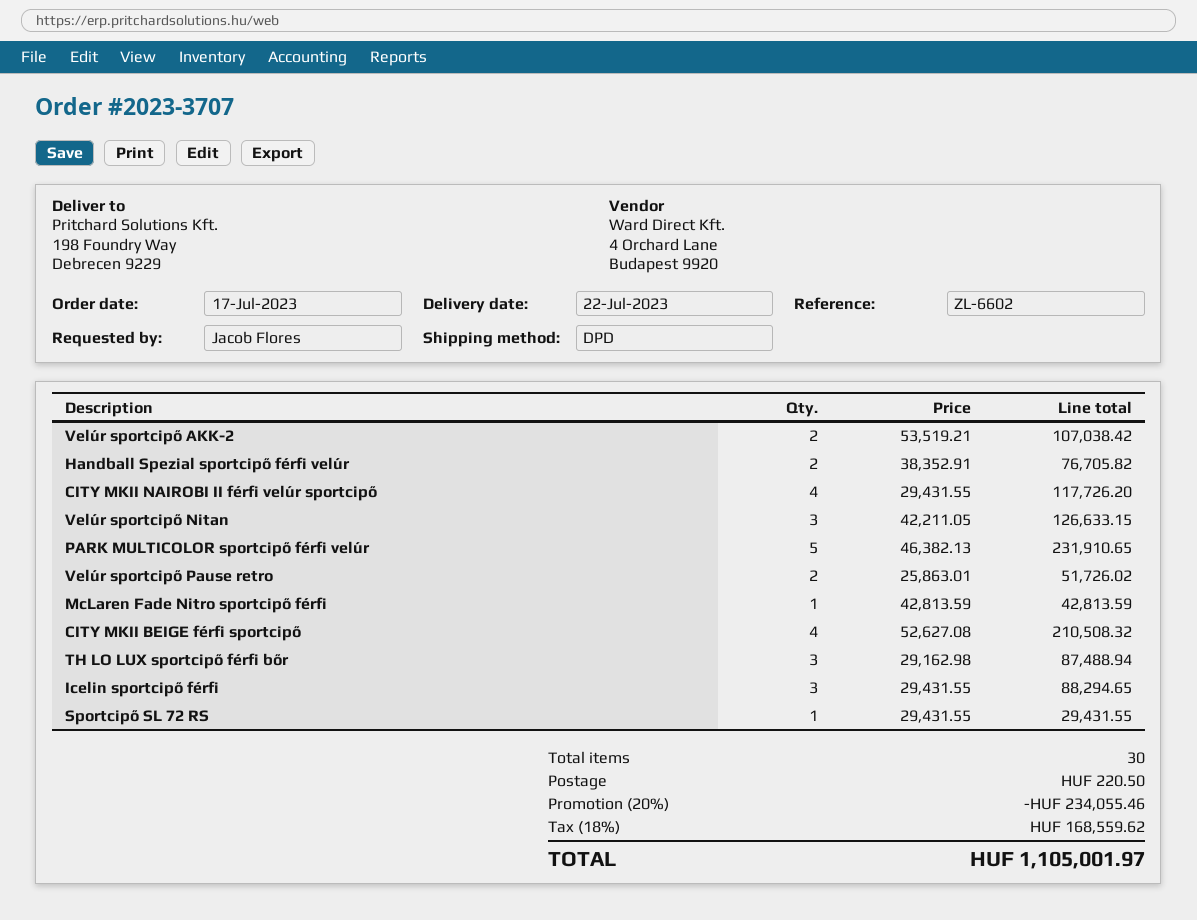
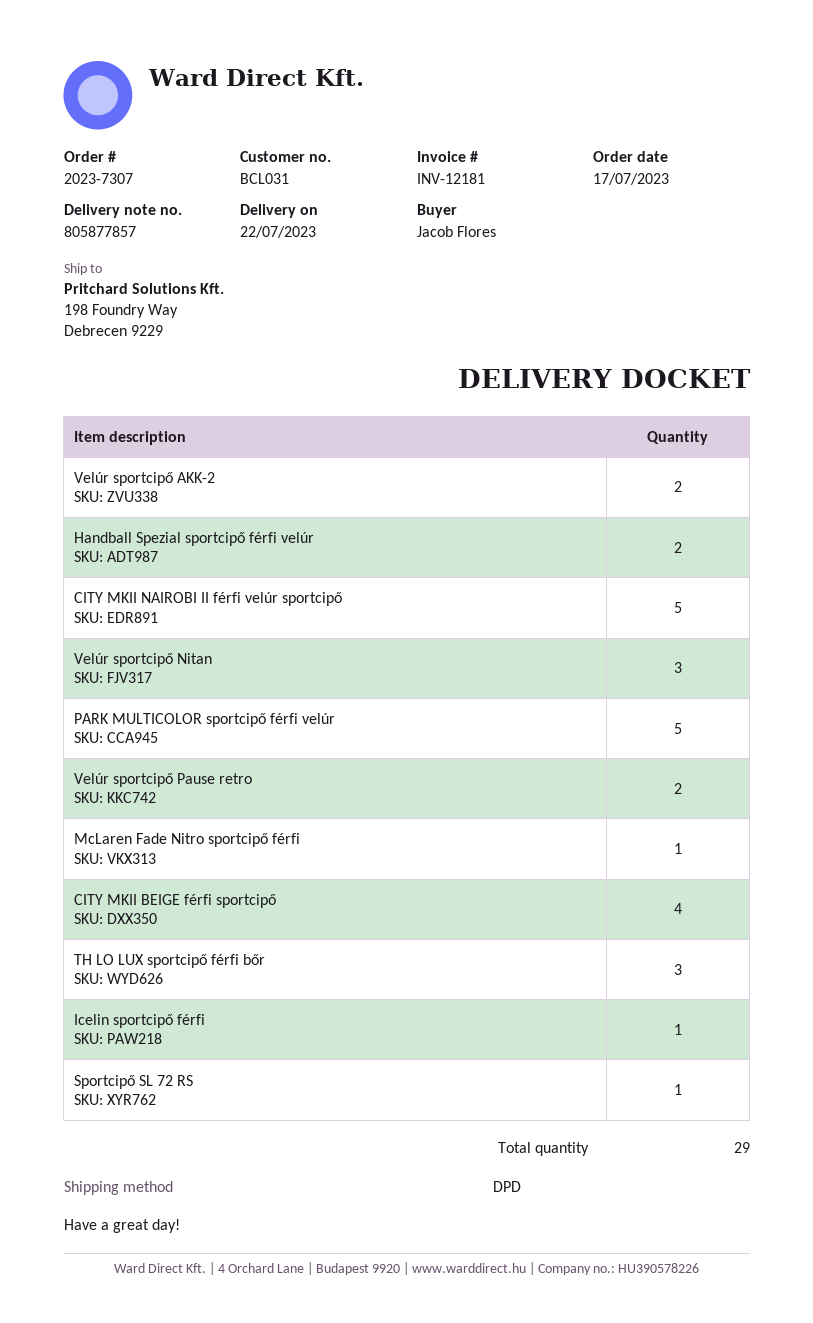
order number: 2023-3707 -> 2023-7307
CITY MKII NAIROBI II férfi velúr sportcipő: 4 -> 5
Icelin sportcipő férfi: 3 -> 1
total quantity: 30 -> 29

